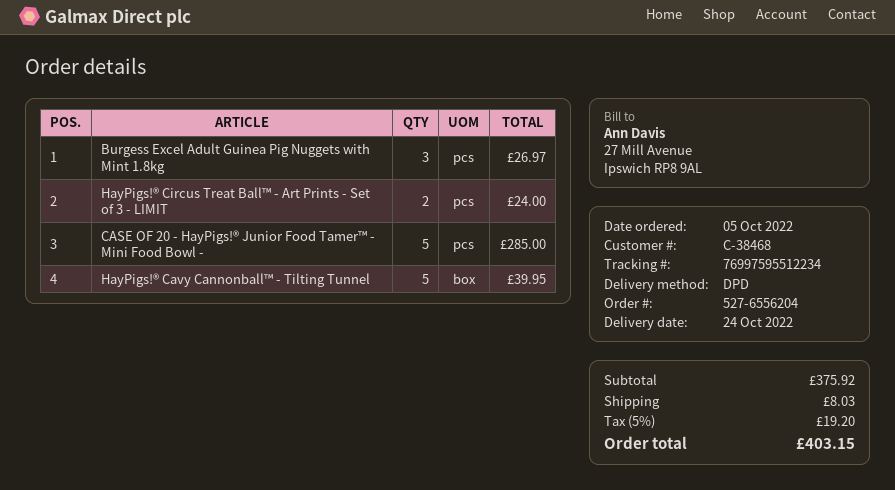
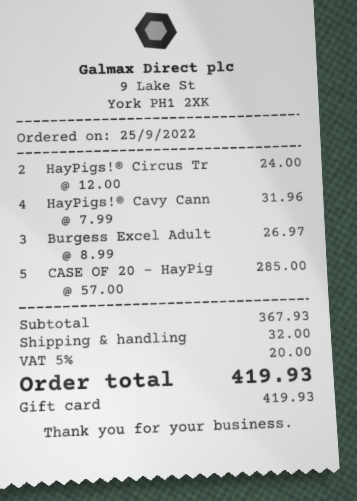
order date: 2022-10-05 -> 2022-09-25
HayPigs!® Cavy Cannonball™ - Tilting Tunnel: 5 for 39.95 -> 4 for 31.96
subtotal: 375.92 -> 367.93
shipping: 8.03 -> 32.00
tax: 5% = 19.20 -> 5% = 20.00
total: 403.15 -> 419.93

